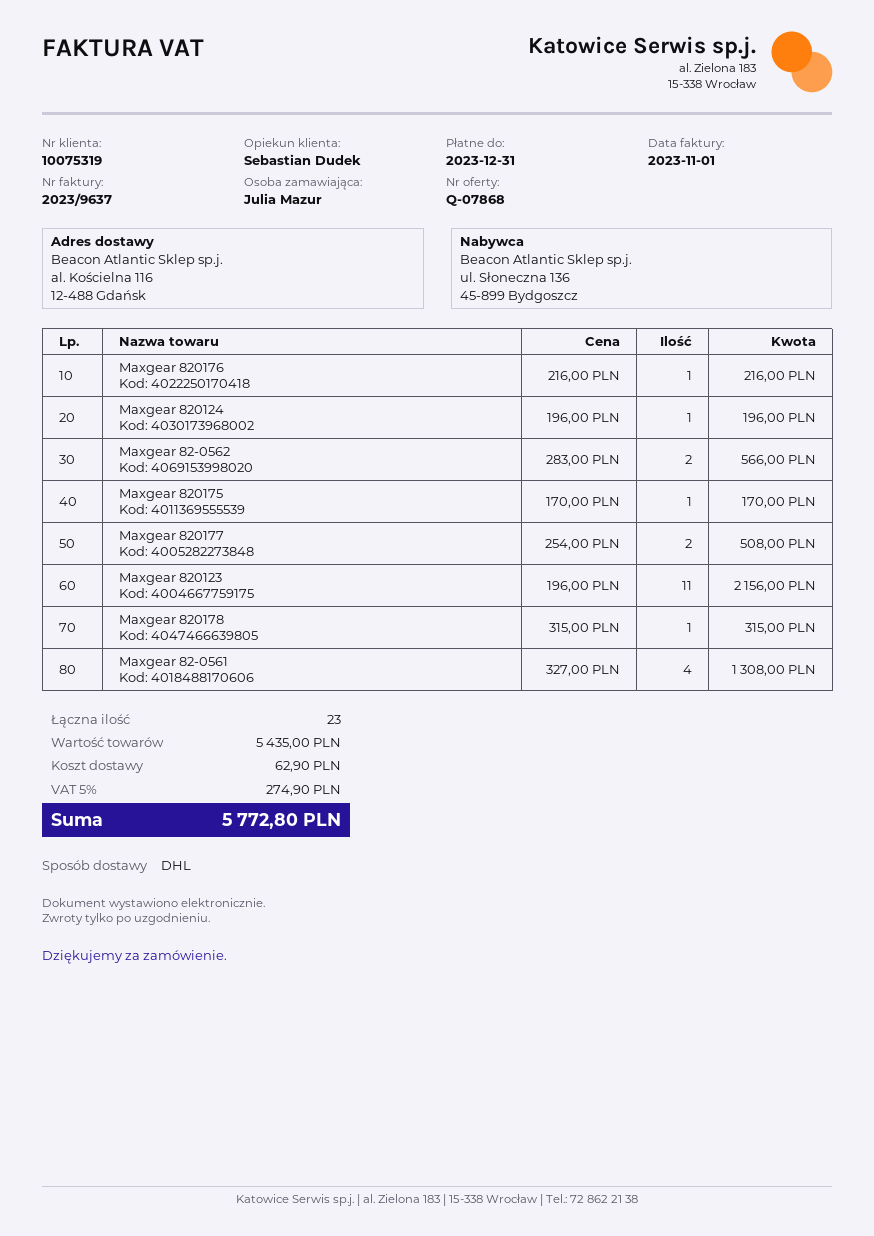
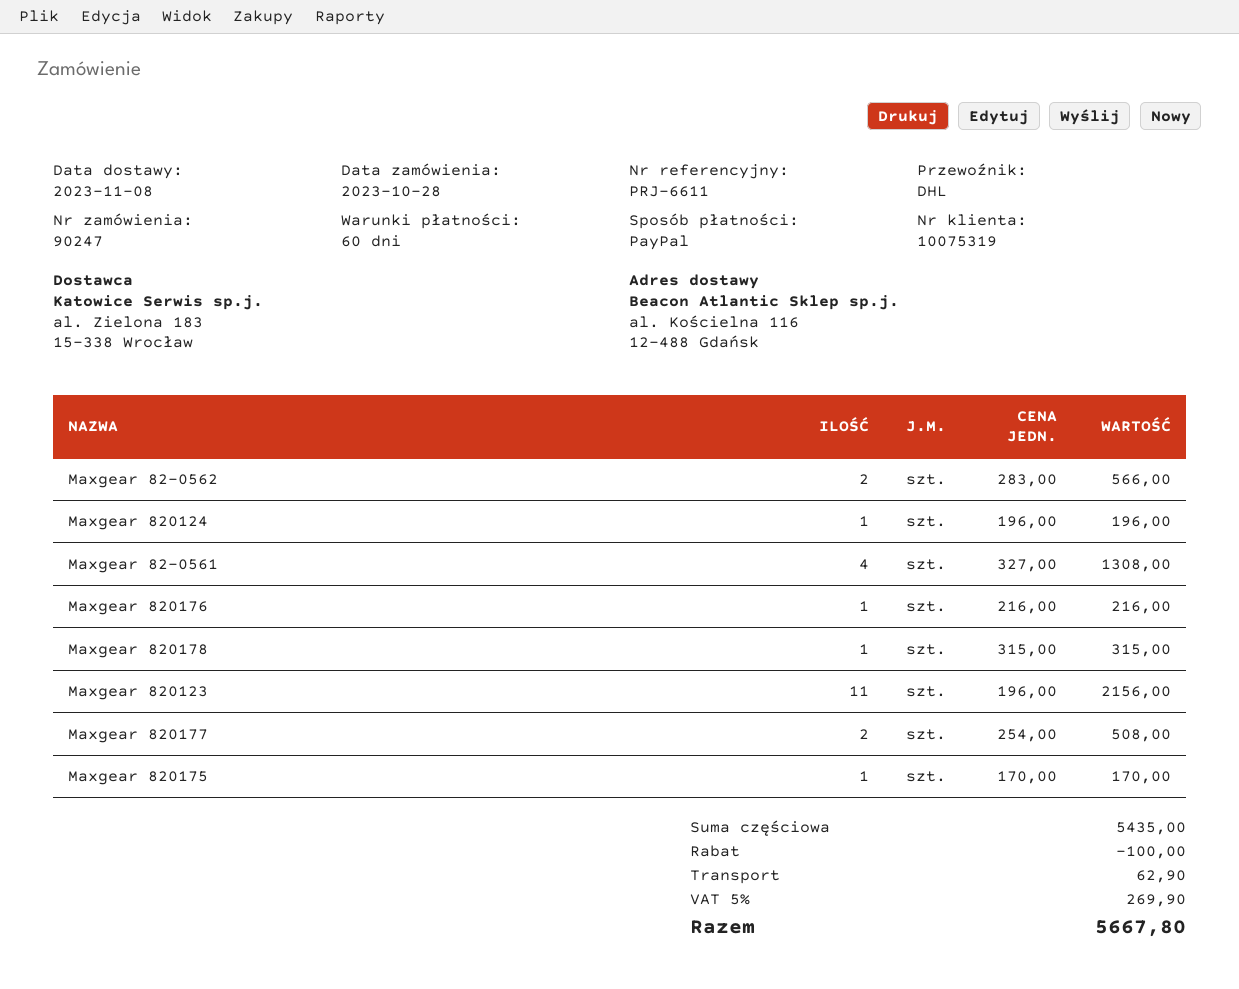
discount: none -> 100.00
tax: 5% = 274.90 -> 5% = 269.90
total: 5772.80 -> 5667.80

